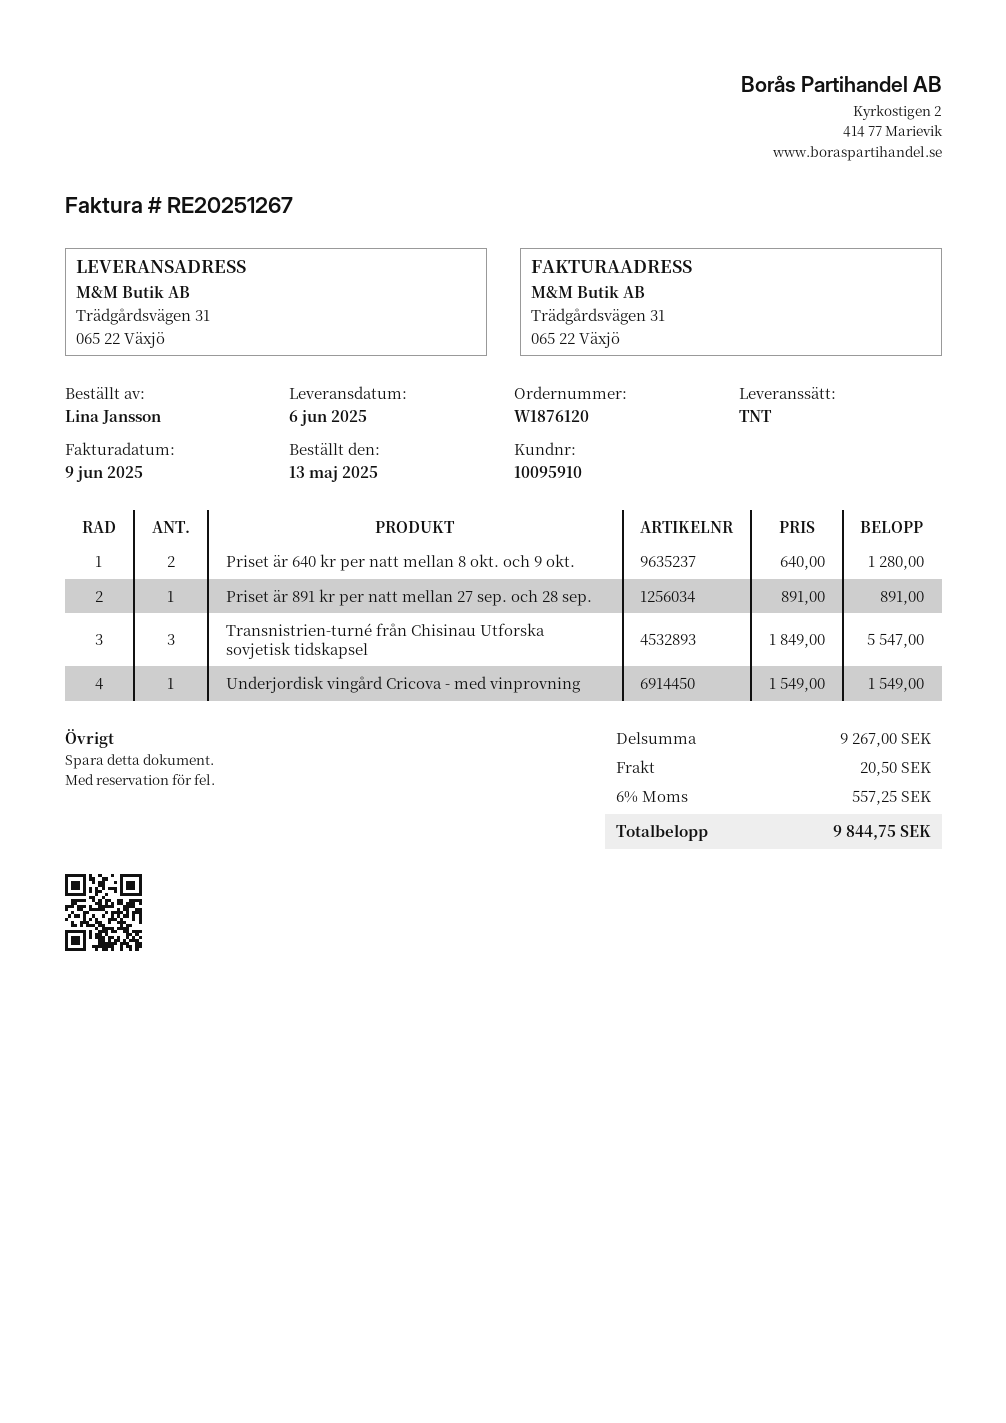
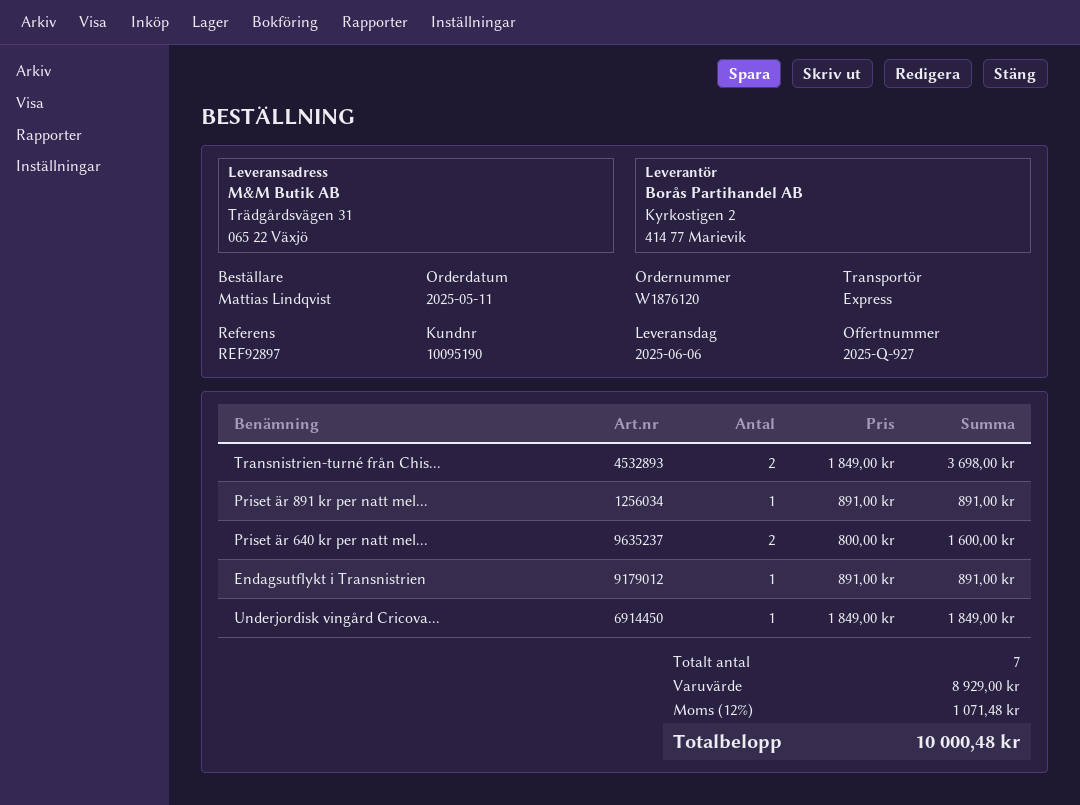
order date: 2025-05-13 -> 2025-05-11
customer number: 10095910 -> 10095190
ordered by: Lina Jansson -> Mattias Lindqvist
shipping method: TNT -> express
Priset är 640 kr per natt mellan 8 okt. och 9 okt.: 2 x 640.00 = 1280.00 -> 2 x 800.00 = 1600.00
Transnistrien-turné från Chisinau Utforska sovjetisk tidskapsel: 3 x 1849.00 = 5547.00 -> 2 x 1849.00 = 3698.00
Underjordisk vingård Cricova - med vinprovning: 1 x 1549.00 = 1549.00 -> 1 x 1849.00 = 1849.00
Endagsutflykt i Transnistrien: none -> 1 x 891.00 = 891.00
subtotal: 9267.00 -> 8929.00
shipping: 20.50 -> none
tax: 6% = 557.25 -> 12% = 1071.48
total: 9844.75 -> 10000.48

